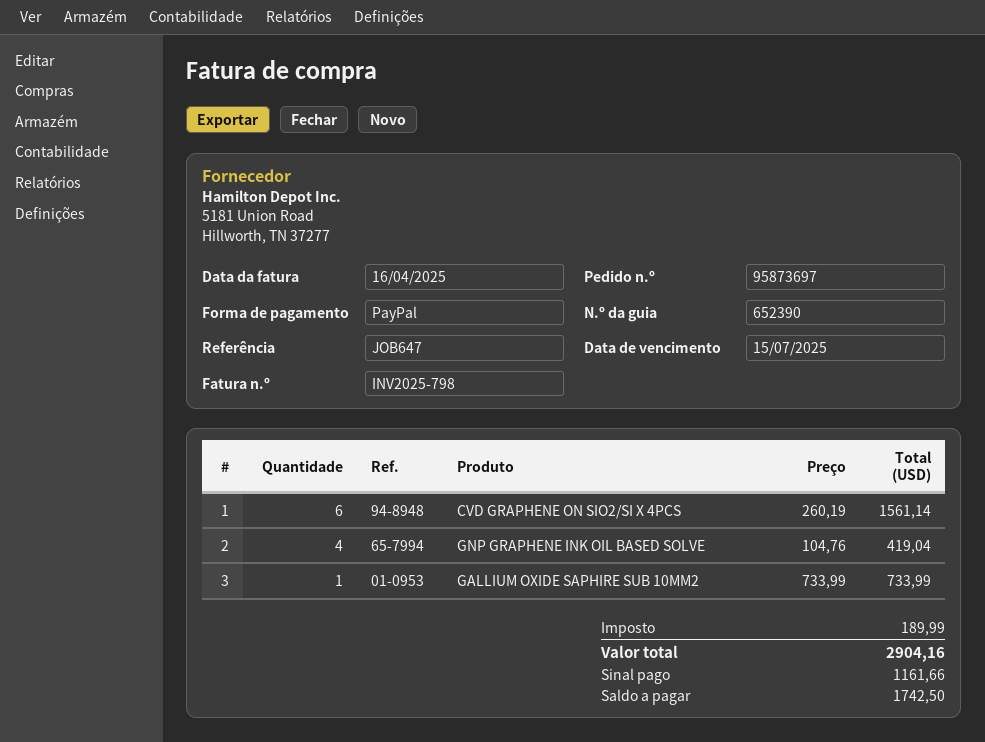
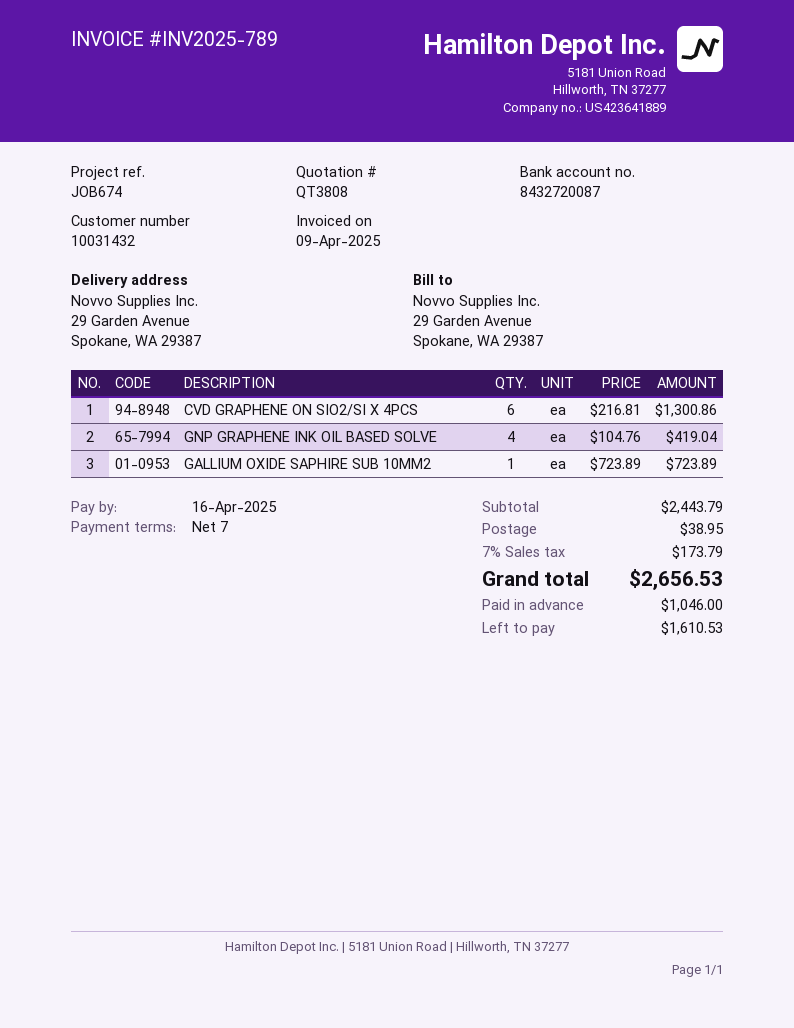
invoice number: INV2025-798 -> INV2025-789
invoice date: 2025-04-16 -> 2025-04-09
due date: 2025-07-15 -> 2025-04-16
reference: JOB647 -> JOB674
CVD GRAPHENE ON SIO2/SI X 4PCS: 6 x 260.19 = 1561.14 -> 6 x 216.81 = 1300.86
GALLIUM OXIDE SAPHIRE SUB 10MM2: 1 x 733.99 = 733.99 -> 1 x 723.89 = 723.89
shipping: none -> 38.95
tax: 189.99 -> 173.79
total: 2904.16 -> 2656.53
deposit: 1161.66 -> 1046.00
balance: 1742.50 -> 1610.53

